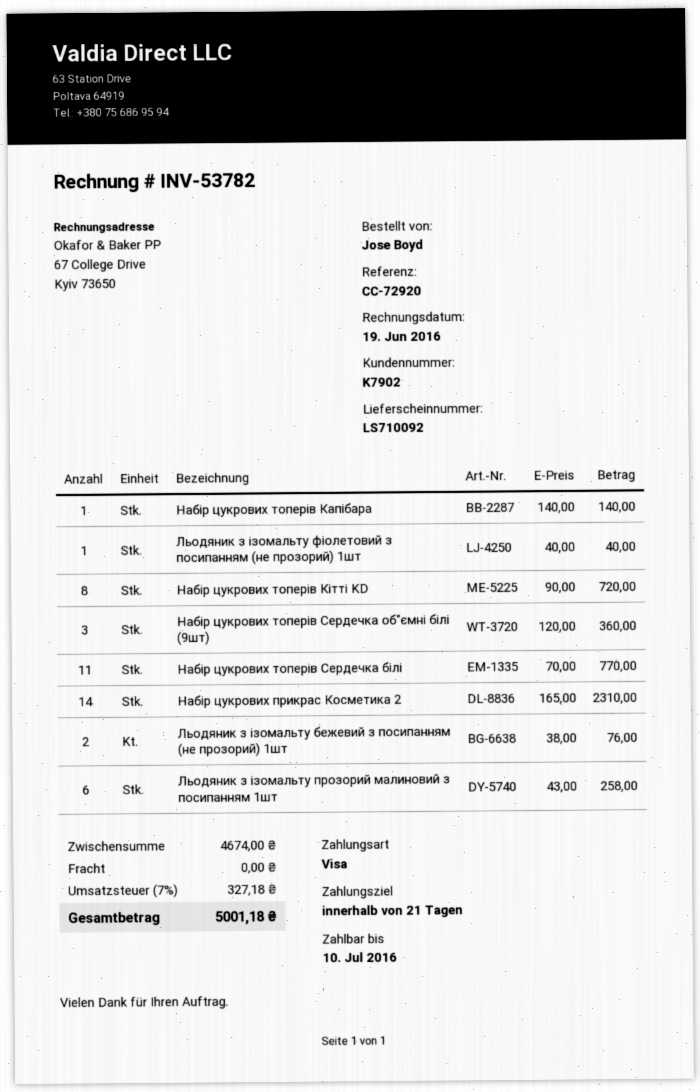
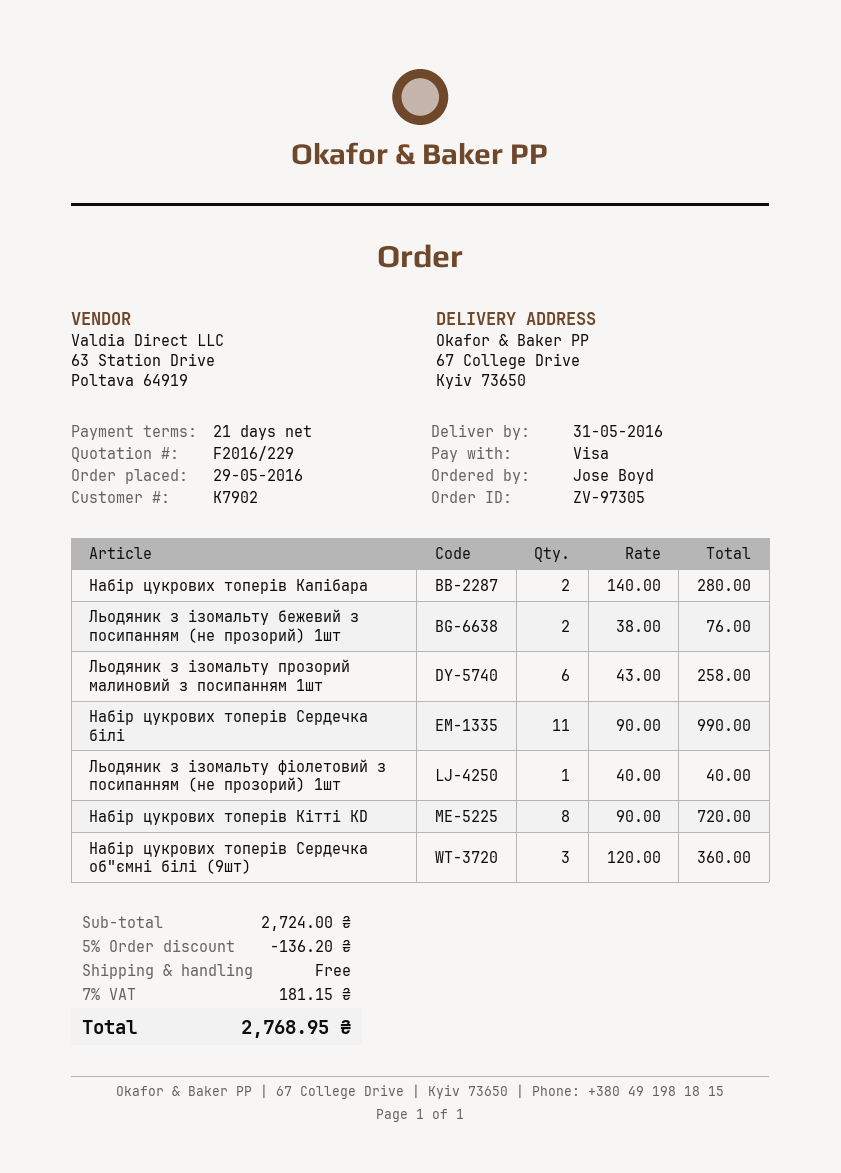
Набір цукрових топерів Капібара: 1 x 140.00 = 140.00 -> 2 x 140.00 = 280.00
Набір цукрових топерів Сердечка білі: 11 x 70.00 = 770.00 -> 11 x 90.00 = 990.00
Набір цукрових прикрас Косметика 2: 14 x 165.00 = 2310.00 -> none
subtotal: 4674.00 -> 2724.00
discount: none -> 5% = 136.20
tax: 7% = 327.18 -> 7% = 181.15
total: 5001.18 -> 2768.95

